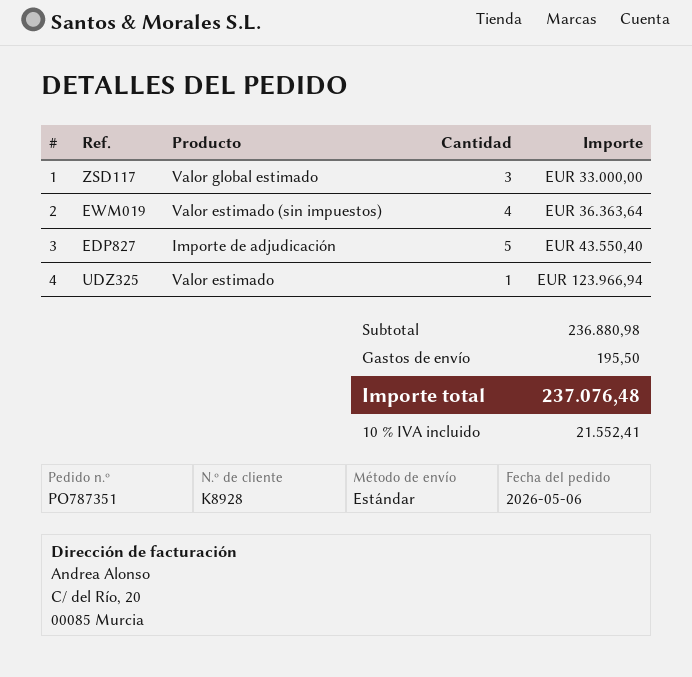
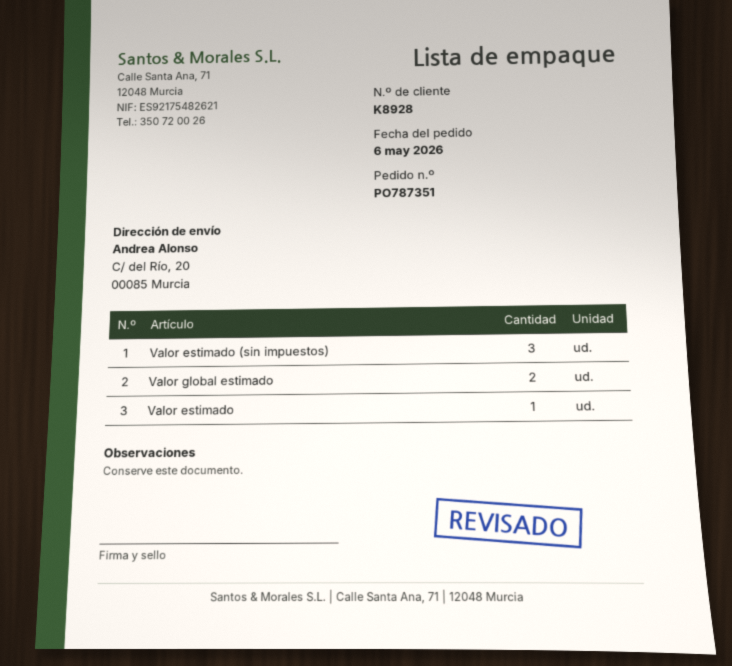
Valor global estimado: 3 -> 2
Valor estimado (sin impuestos): 4 -> 3
Importe de adjudicación: 5 -> none

